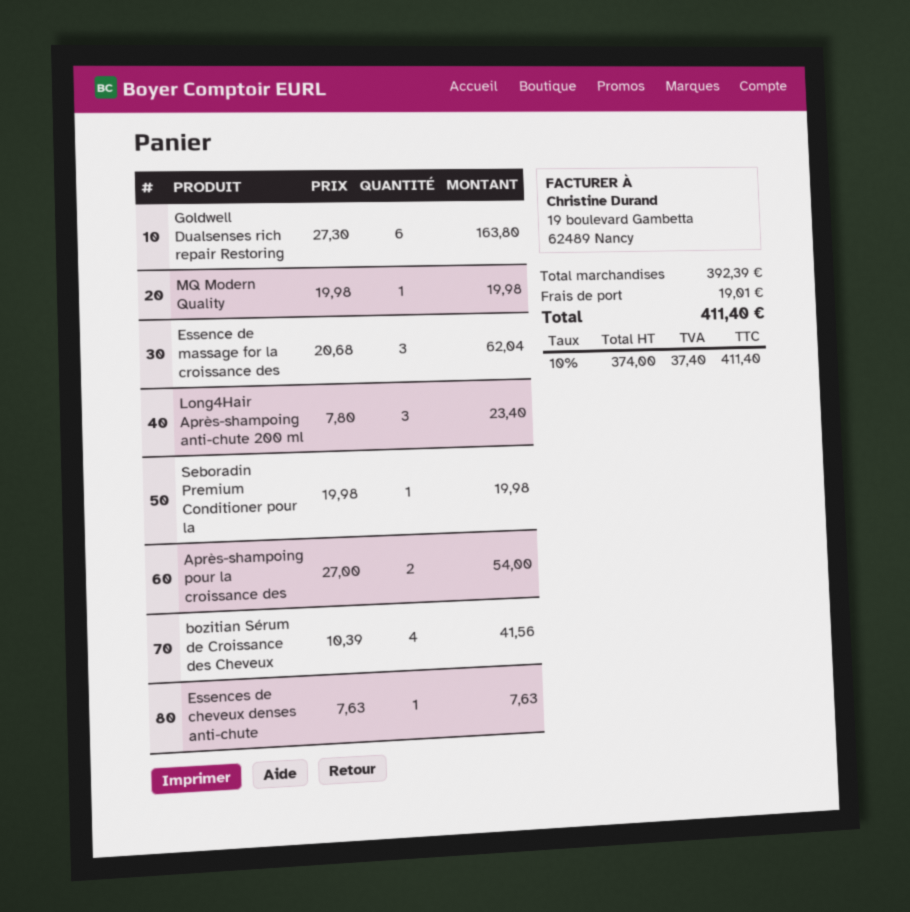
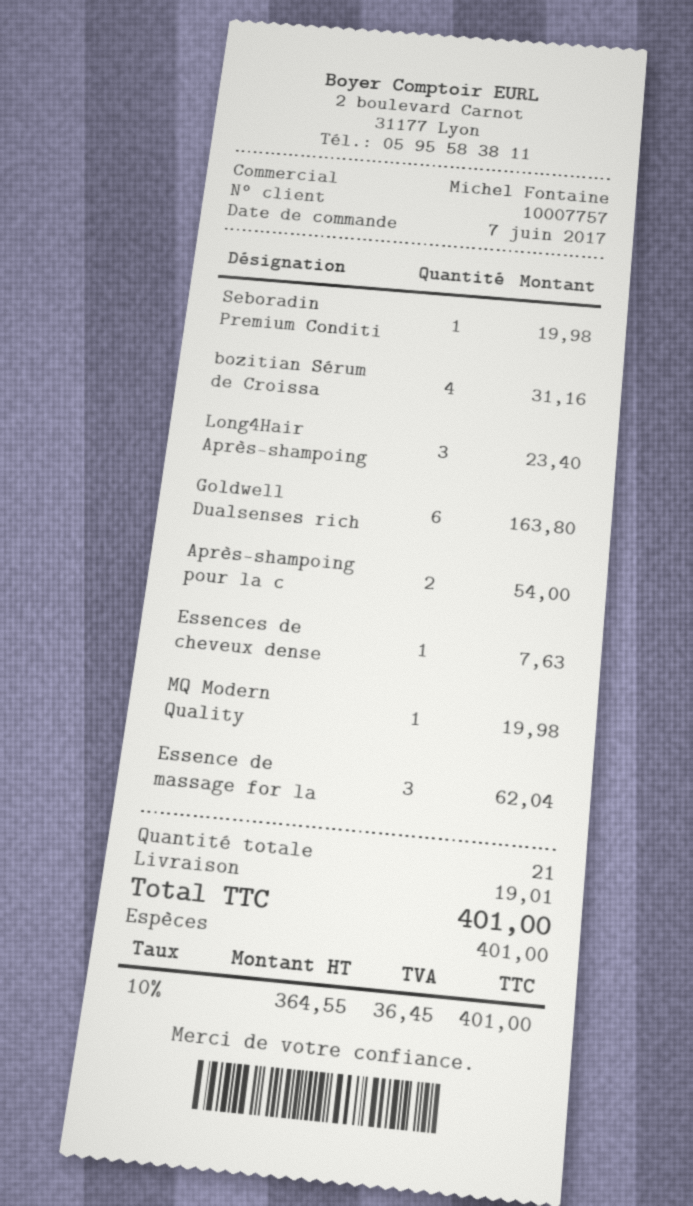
bozitian Sérum de Croissance des Cheveux: 4 for 41.56 -> 4 for 31.16
net: 374.00 -> 364.55
tax: 10% = 37.40 -> 10% = 36.45
total: 411.40 -> 401.00

